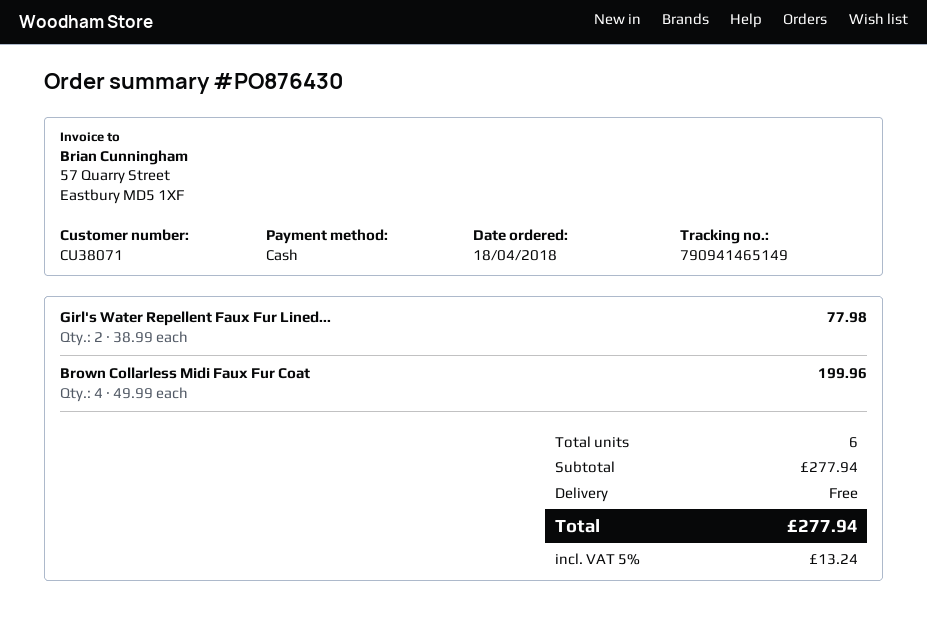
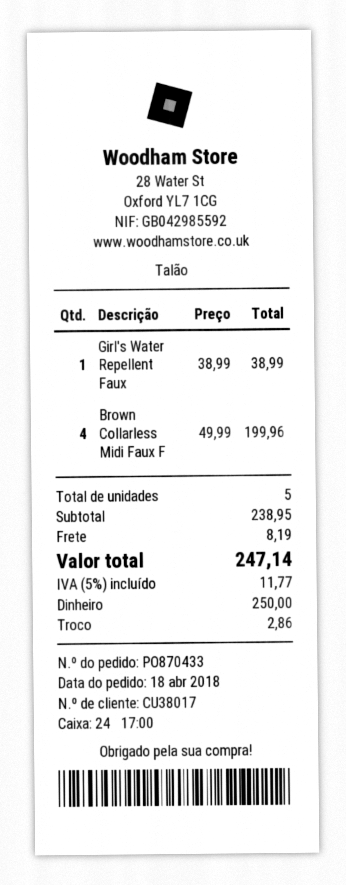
order number: PO876430 -> PO870433
customer number: CU38071 -> CU38017
Girl's Water Repellent Faux Fur Lined...: 2 x 38.99 = 77.98 -> 1 x 38.99 = 38.99
total quantity: 6 -> 5
subtotal: 277.94 -> 238.95
shipping: 0.00 -> 8.19
tax: 5% = 13.24 -> 5% = 11.77
total: 277.94 -> 247.14

